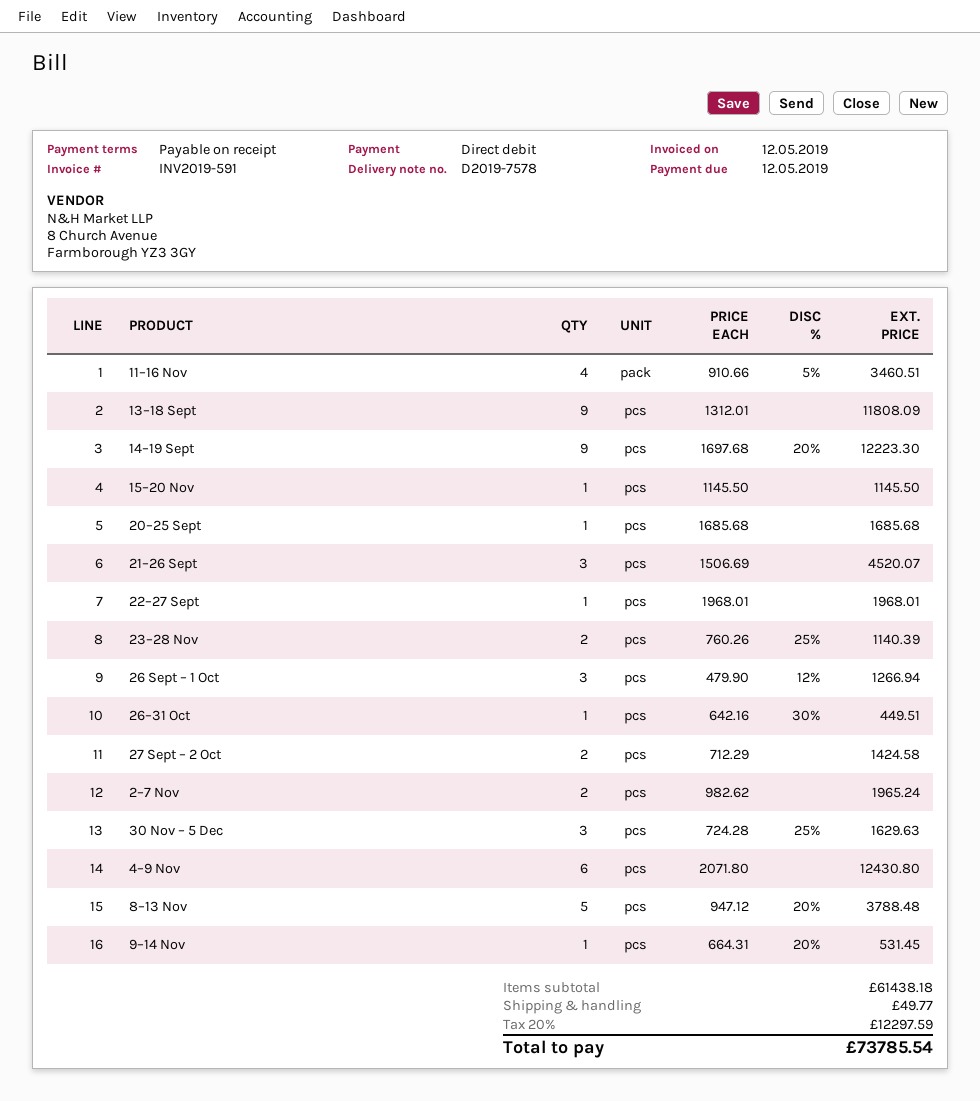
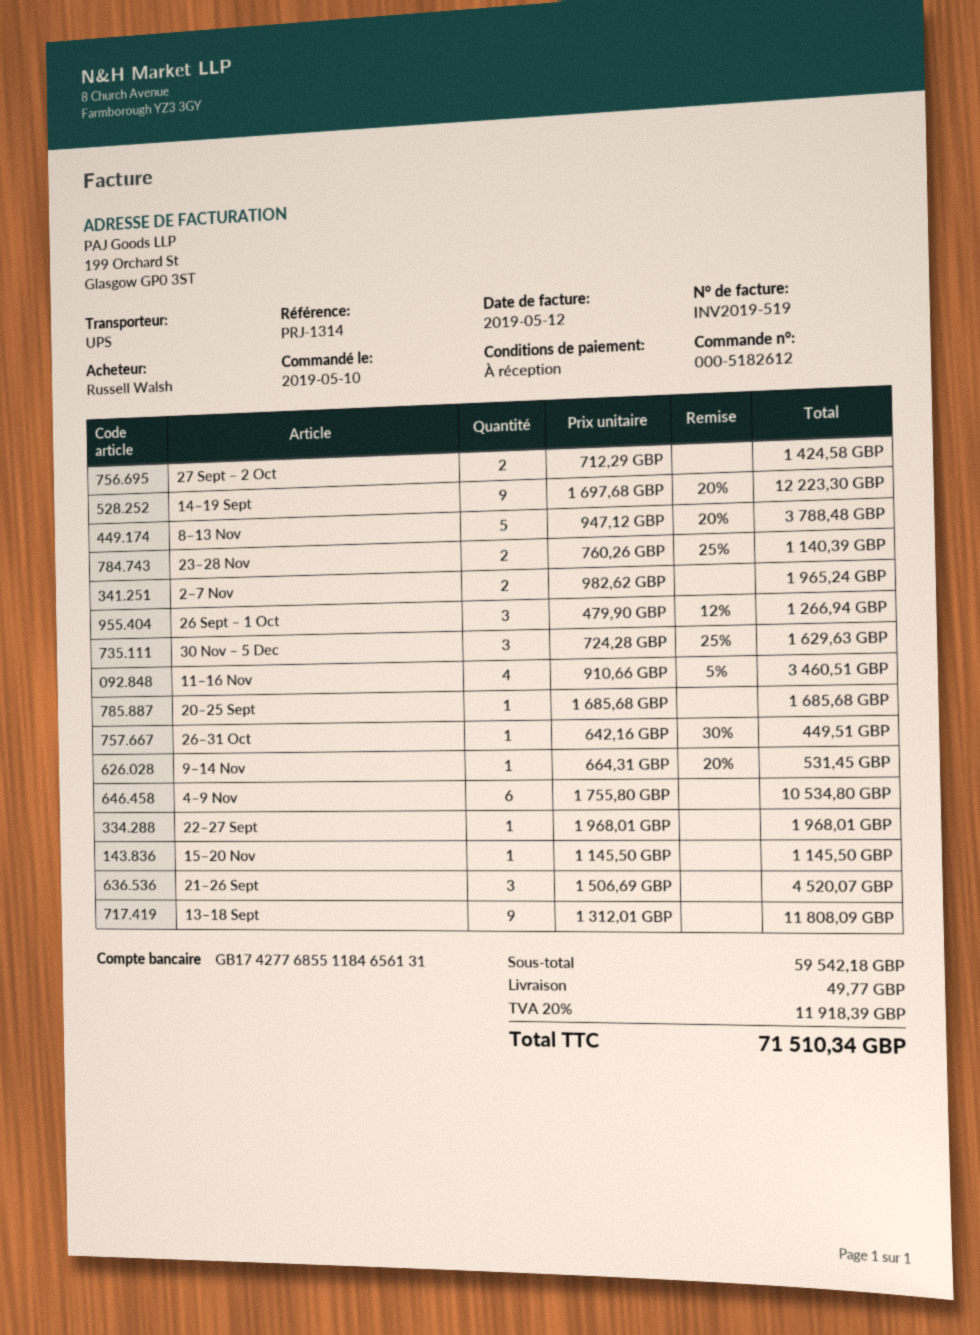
invoice number: INV2019-591 -> INV2019-519
4–9 Nov: 6 x 2071.80 = 12430.80 -> 6 x 1755.80 = 10534.80
subtotal: 61438.18 -> 59542.18
tax: 20% = 12297.59 -> 20% = 11918.39
total: 73785.54 -> 71510.34

